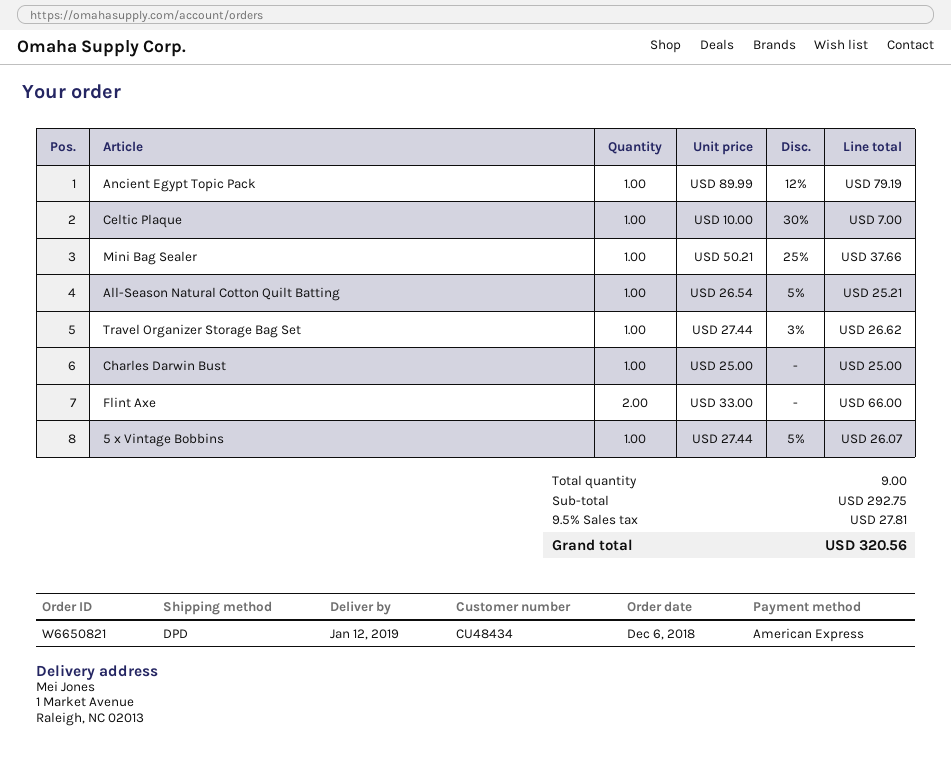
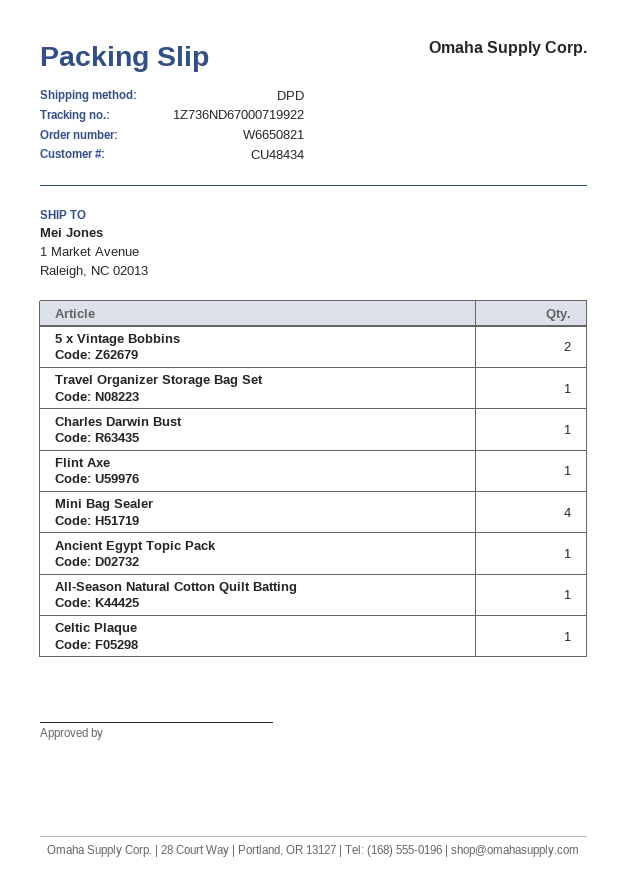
Mini Bag Sealer: 1 -> 4
Flint Axe: 2 -> 1
5 x Vintage Bobbins: 1 -> 2

